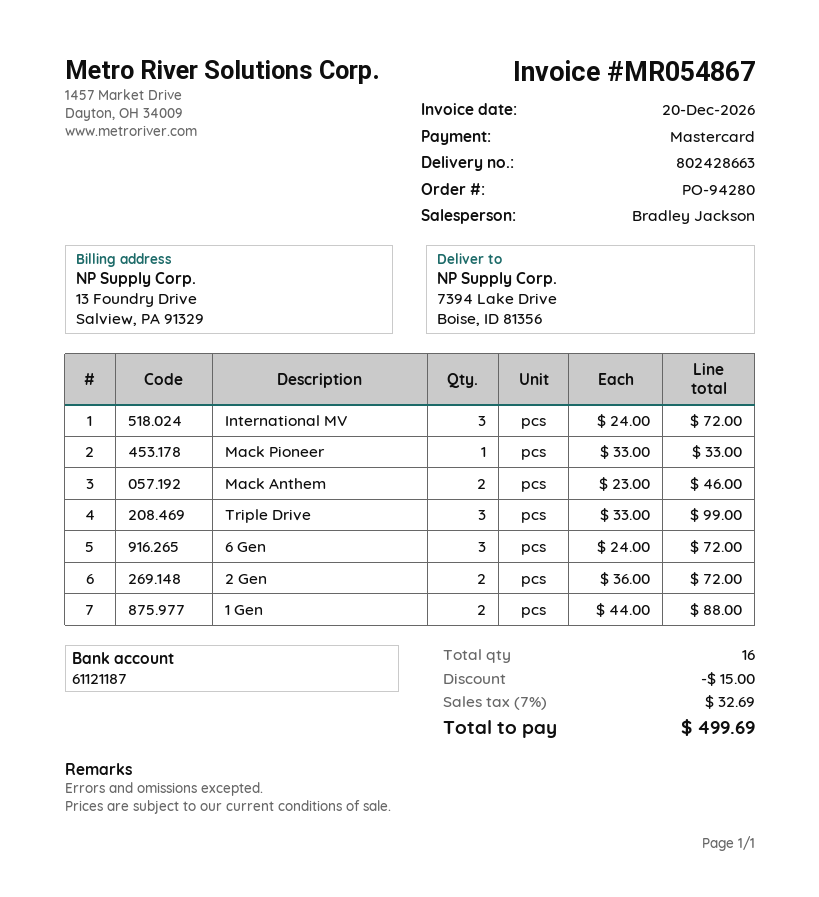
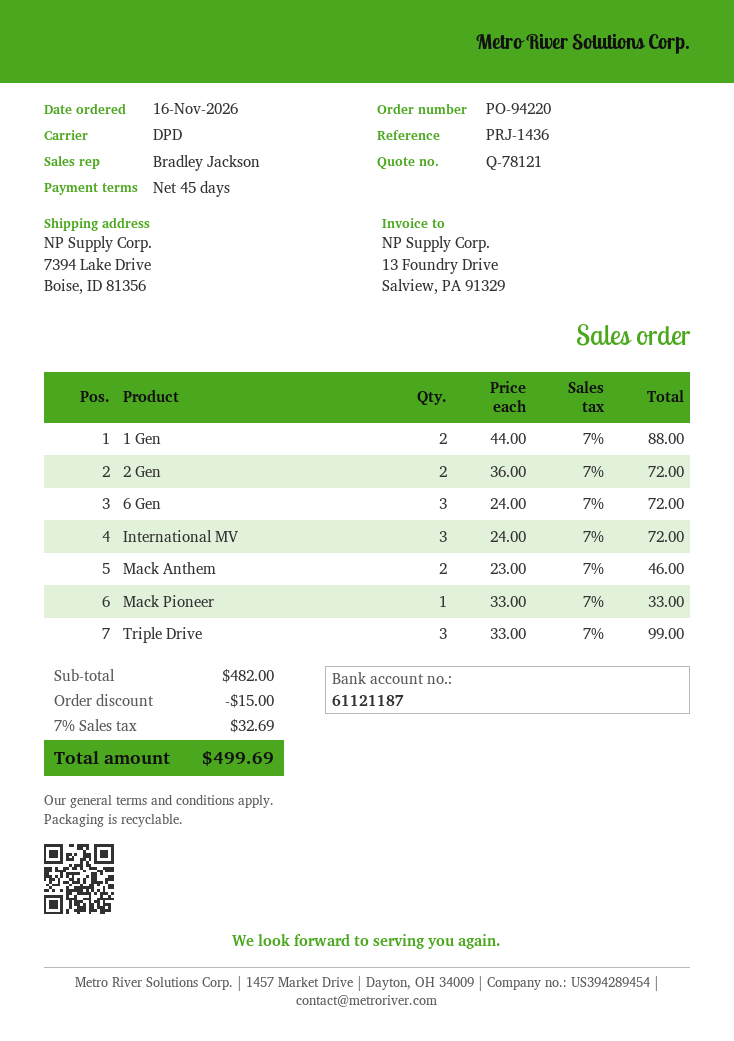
order number: PO-94280 -> PO-94220

